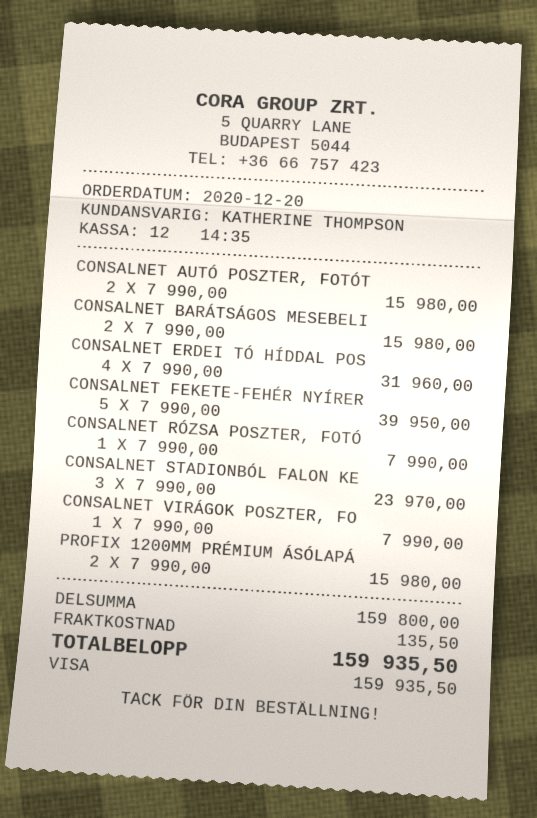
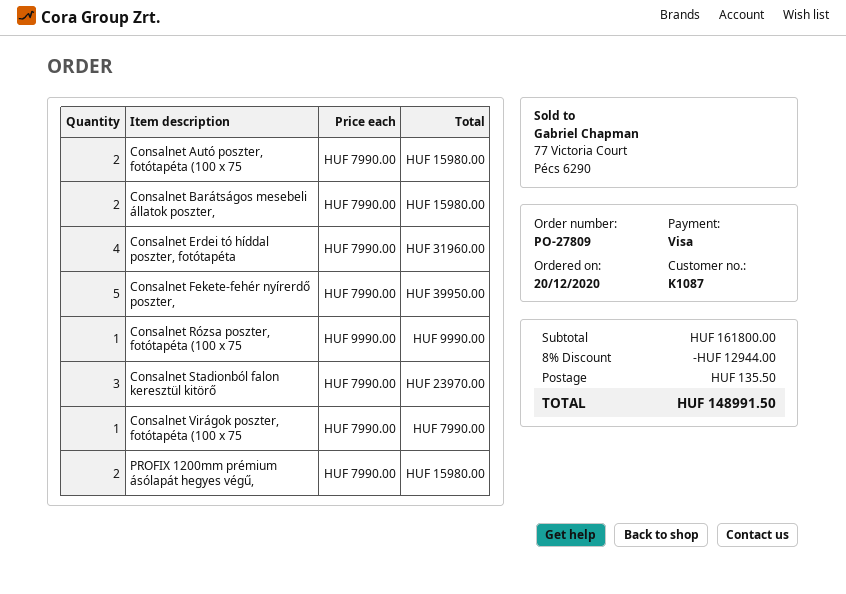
CONSALNET RÓZSA POSZTER, FOTÓ: 1 x 7990.00 = 7990.00 -> 1 x 9990.00 = 9990.00
subtotal: 159800.00 -> 161800.00
discount: none -> 8% = 12944.00
total: 159935.50 -> 148991.50

